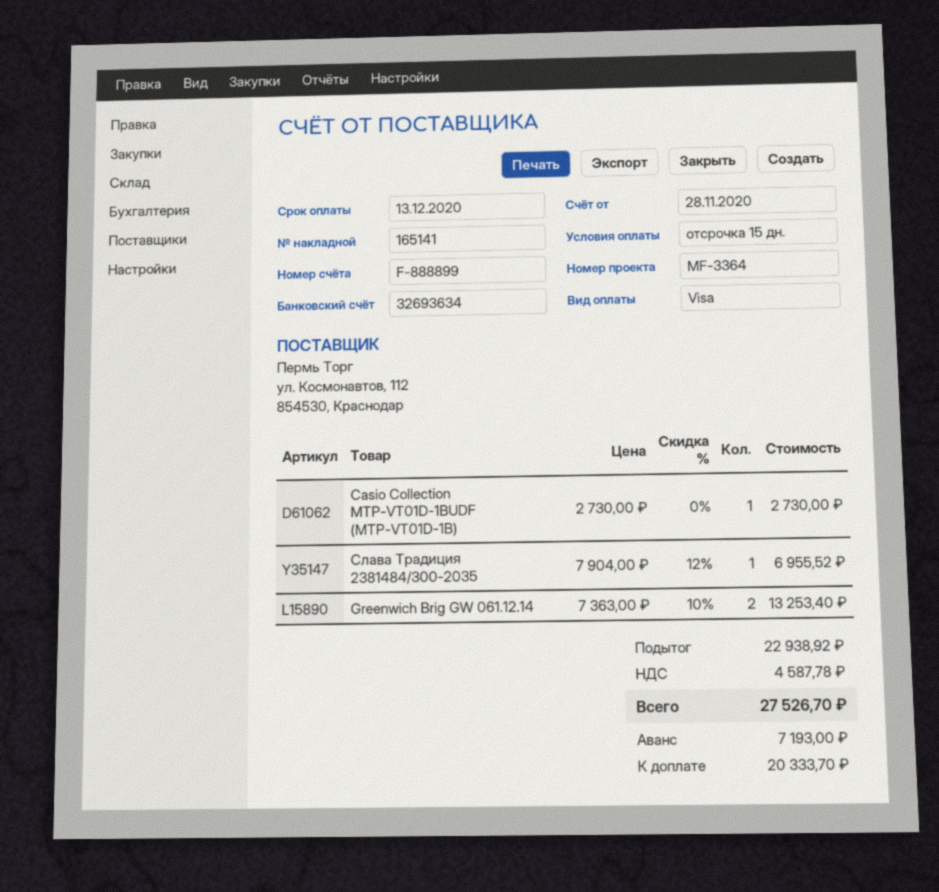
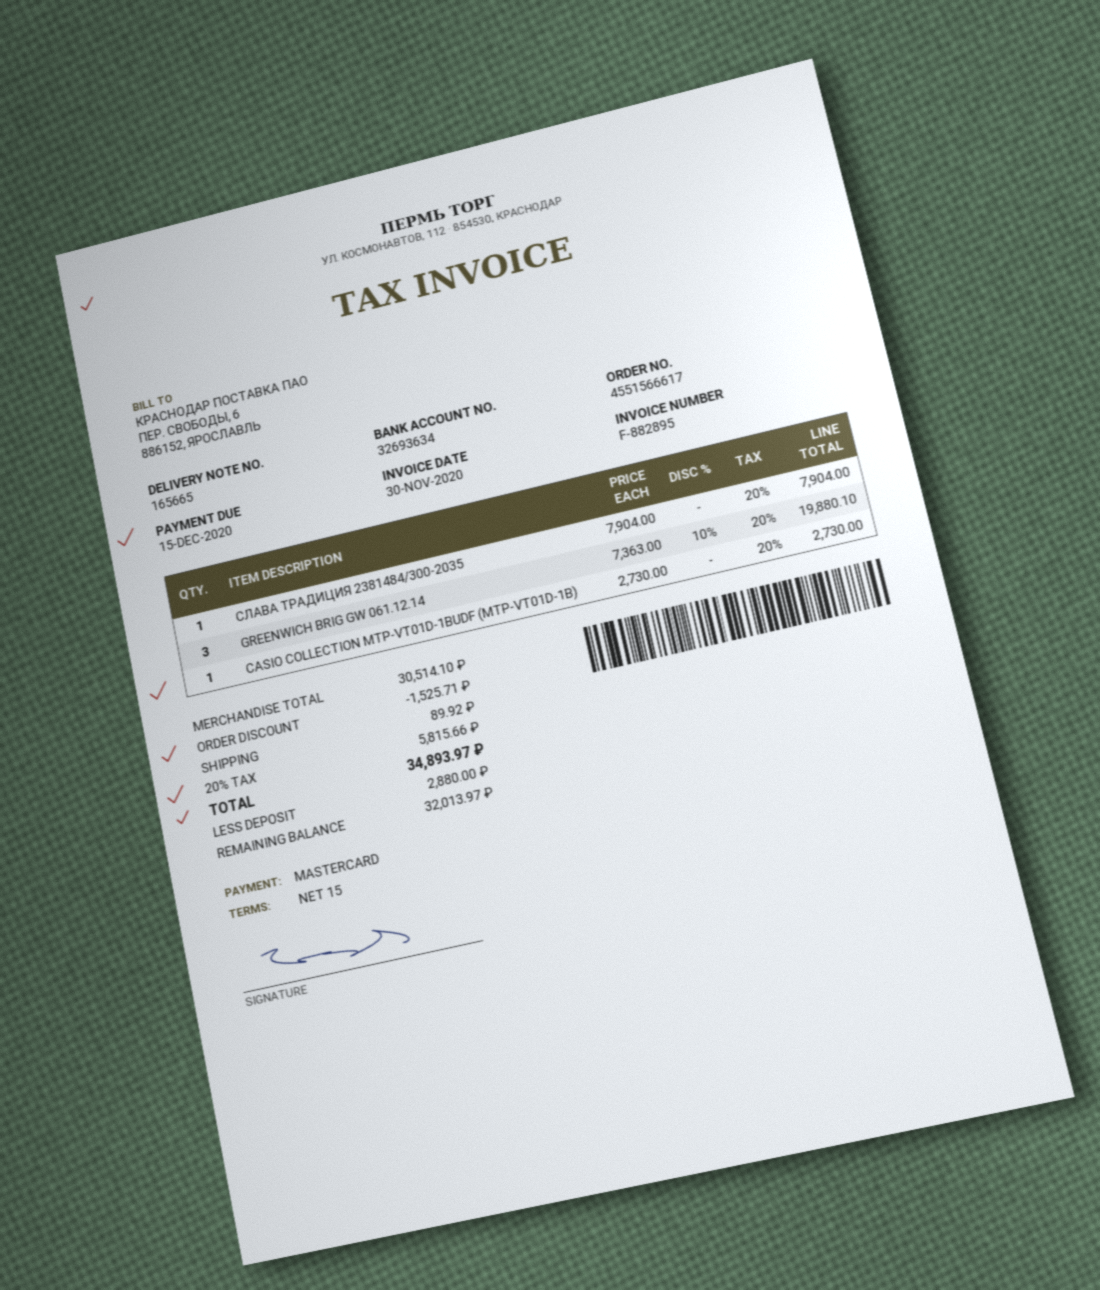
delivery note number: 165141 -> 165665
invoice number: F-888899 -> F-882895
invoice date: 2020-11-28 -> 2020-11-30
due date: 2020-12-13 -> 2020-12-15
payment method: Visa -> Mastercard
Слава Традиция 2381484/300-2035: 1 x 7904.00 - 12% = 6955.52 -> 1 x 7904.00 = 7904.00
Greenwich Brig GW 061.12.14: 2 x 7363.00 - 10% = 13253.40 -> 3 x 7363.00 - 10% = 19880.10
subtotal: 22938.92 -> 30514.10
discount: none -> 1525.71
shipping: none -> 89.92
tax: 4587.78 -> 5815.66
total: 27526.70 -> 34893.97
deposit: 7193.00 -> 2880.00
balance: 20333.70 -> 32013.97

